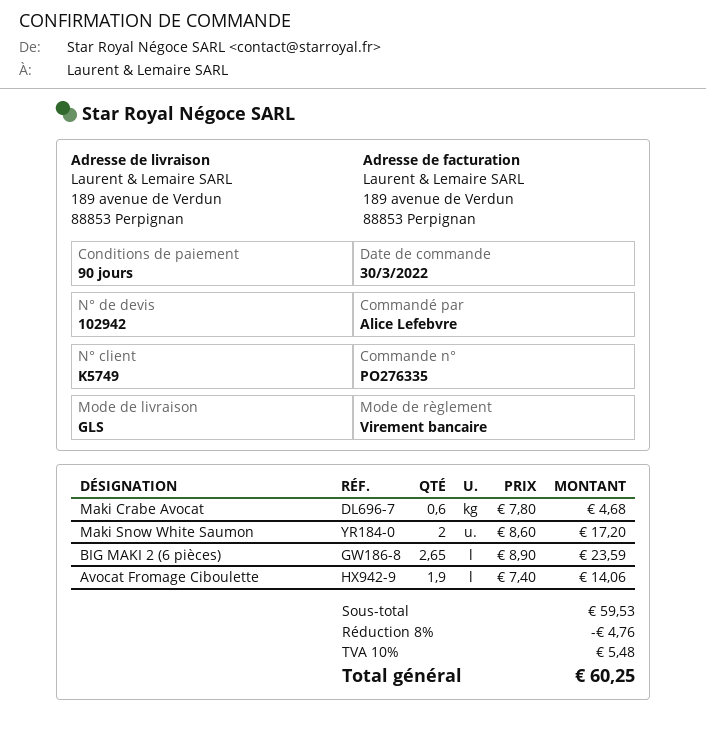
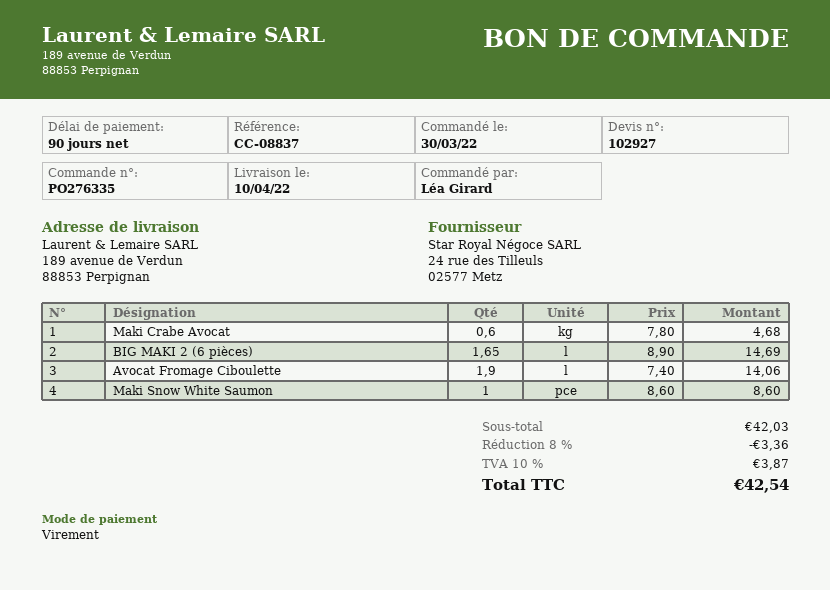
quote number: 102942 -> 102927
ordered by: Alice Lefebvre -> Léa Girard
Maki Snow White Saumon: 2 x 8.60 = 17.20 -> 1 x 8.60 = 8.60
BIG MAKI 2 (6 pièces): 2.65 x 8.90 = 23.59 -> 1.65 x 8.90 = 14.69
subtotal: 59.53 -> 42.03
discount: 8% = 4.76 -> 8% = 3.36
tax: 10% = 5.48 -> 10% = 3.87
total: 60.25 -> 42.54

